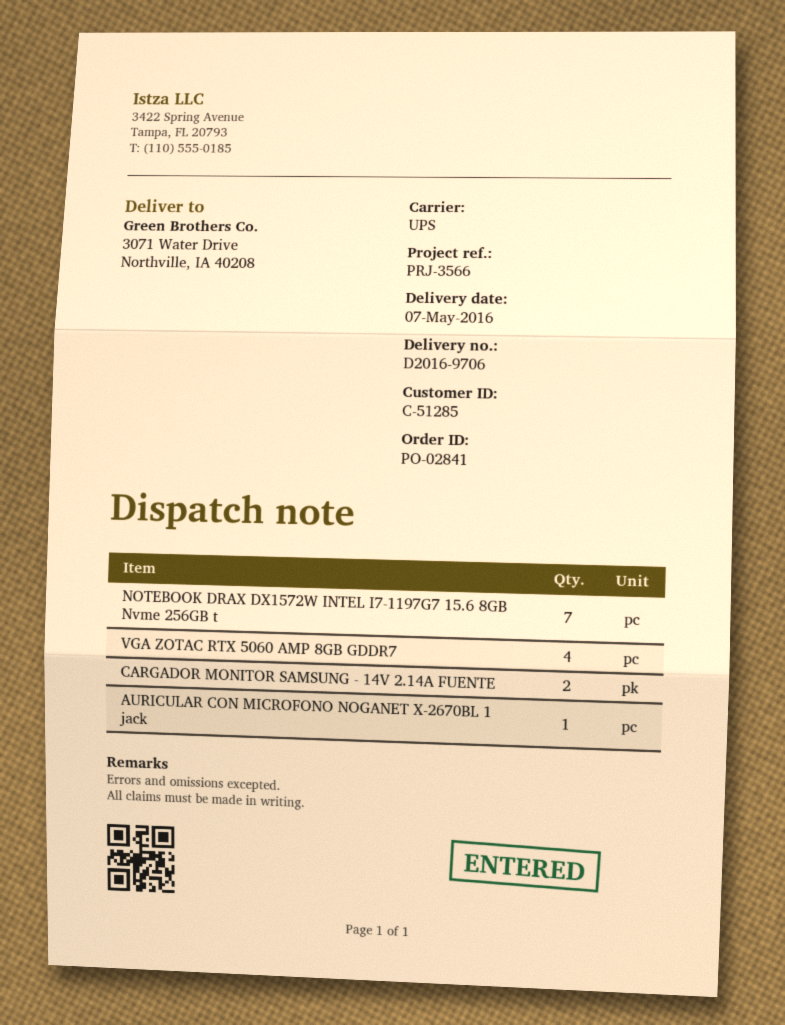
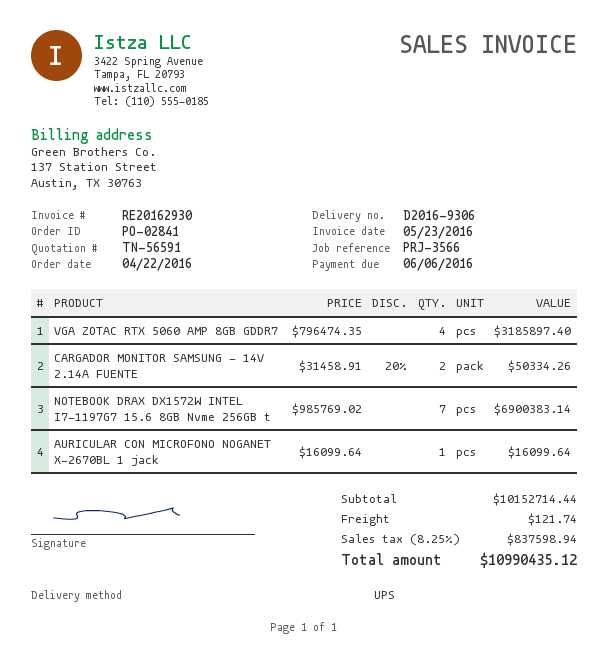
delivery note number: D2016-9706 -> D2016-9306

